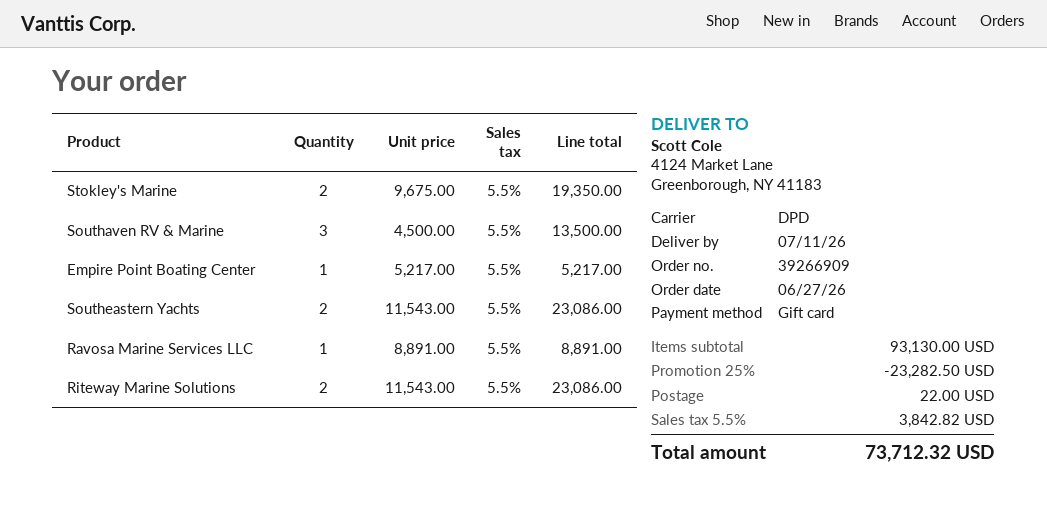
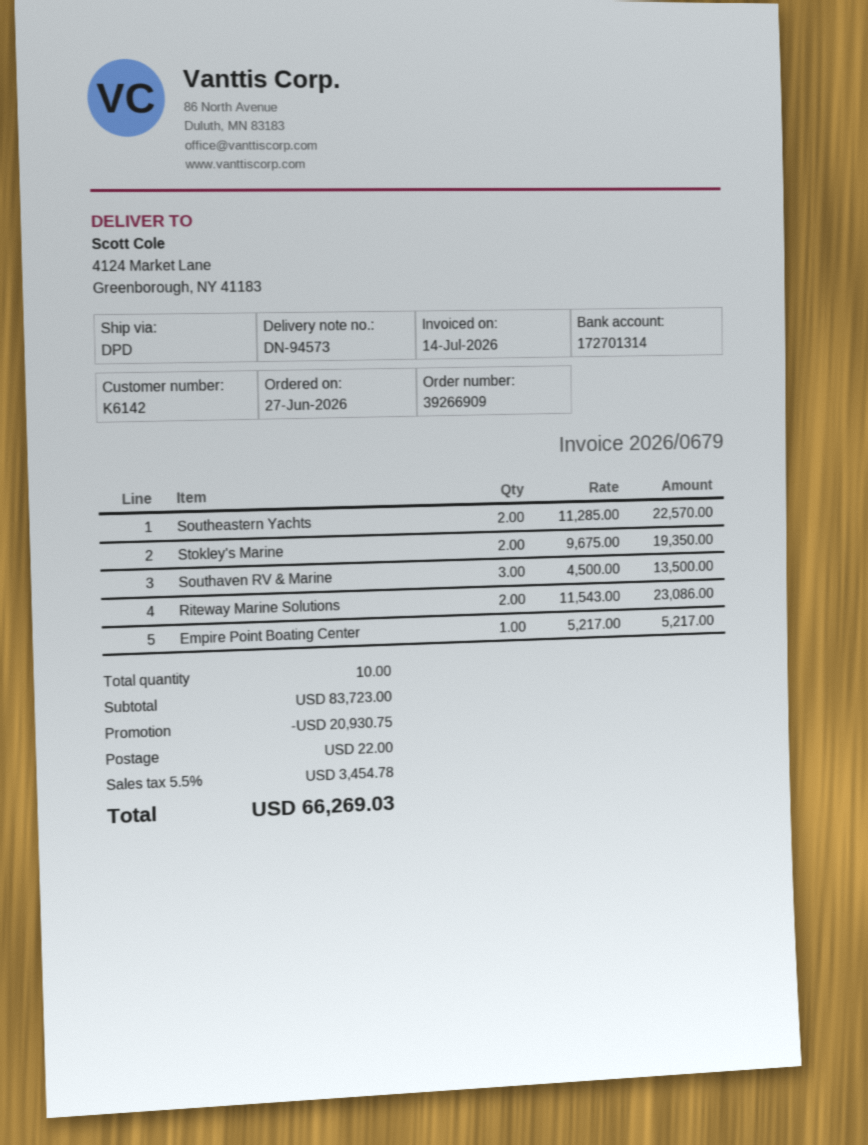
Southeastern Yachts: 2 x 11543.00 = 23086.00 -> 2 x 11285.00 = 22570.00
Ravosa Marine Services LLC: 1 x 8891.00 = 8891.00 -> none
subtotal: 93130.00 -> 83723.00
discount: 23282.50 -> 20930.75
tax: 5.5% = 3842.82 -> 5.5% = 3454.78
total: 73712.32 -> 66269.03

